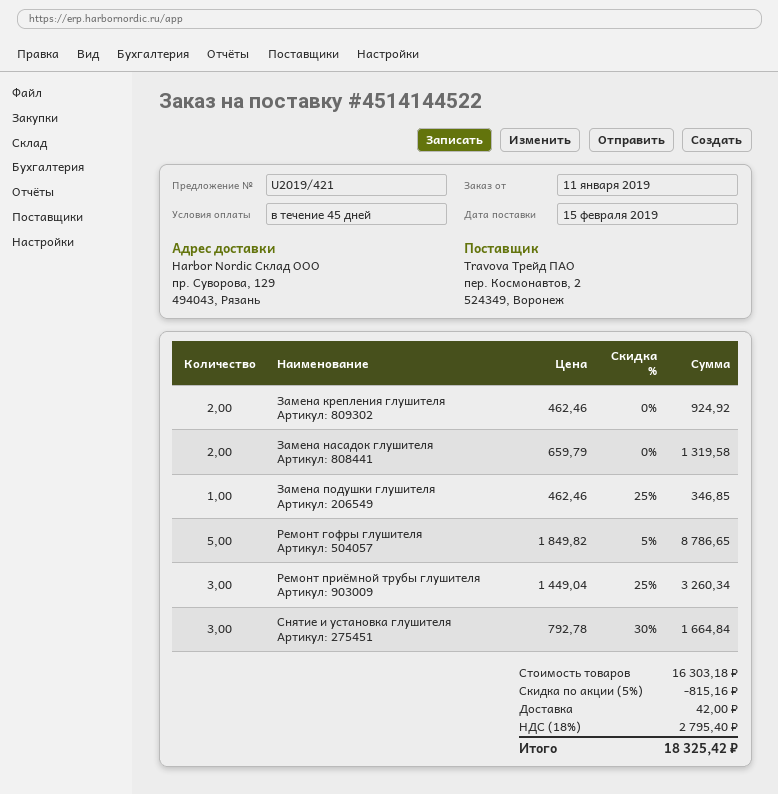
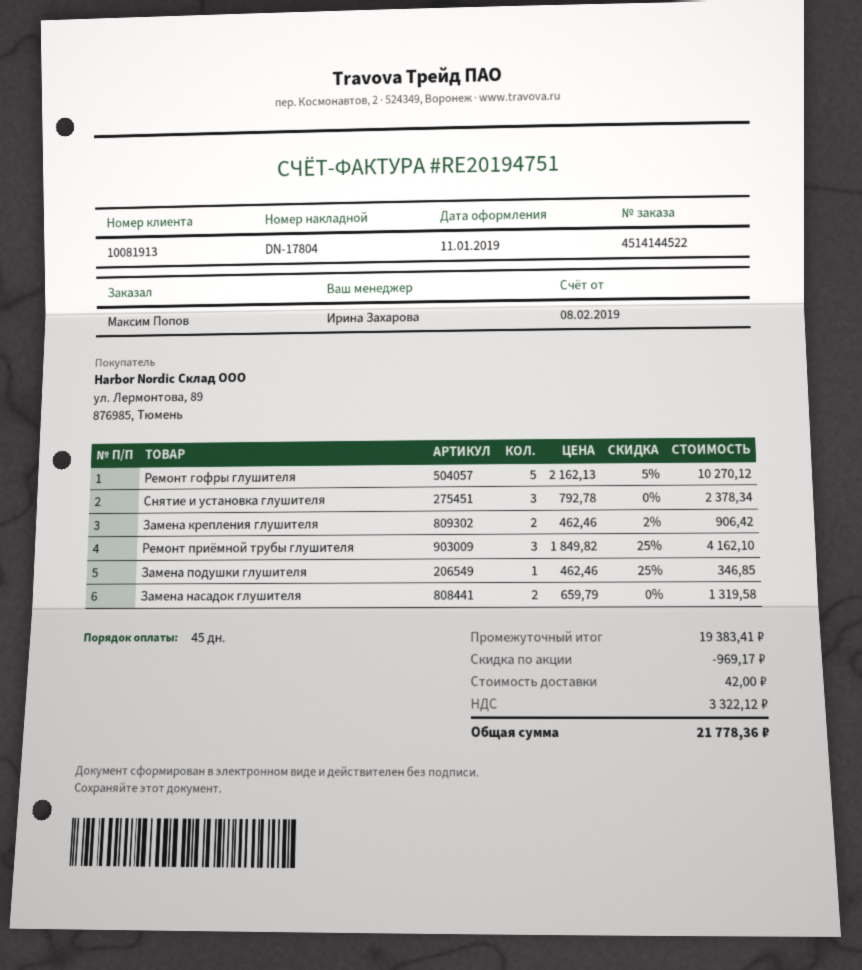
Замена крепления глушителя: 2 x 462.46 = 924.92 -> 2 x 462.46 - 2% = 906.42
Ремонт гофры глушителя: 5 x 1849.82 - 5% = 8786.65 -> 5 x 2162.13 - 5% = 10270.12
Ремонт приёмной трубы глушителя: 3 x 1449.04 - 25% = 3260.34 -> 3 x 1849.82 - 25% = 4162.10
Снятие и установка глушителя: 3 x 792.78 - 30% = 1664.84 -> 3 x 792.78 = 2378.34
subtotal: 16303.18 -> 19383.41
discount: 815.16 -> 969.17
tax: 2795.40 -> 3322.12
total: 18325.42 -> 21778.36

